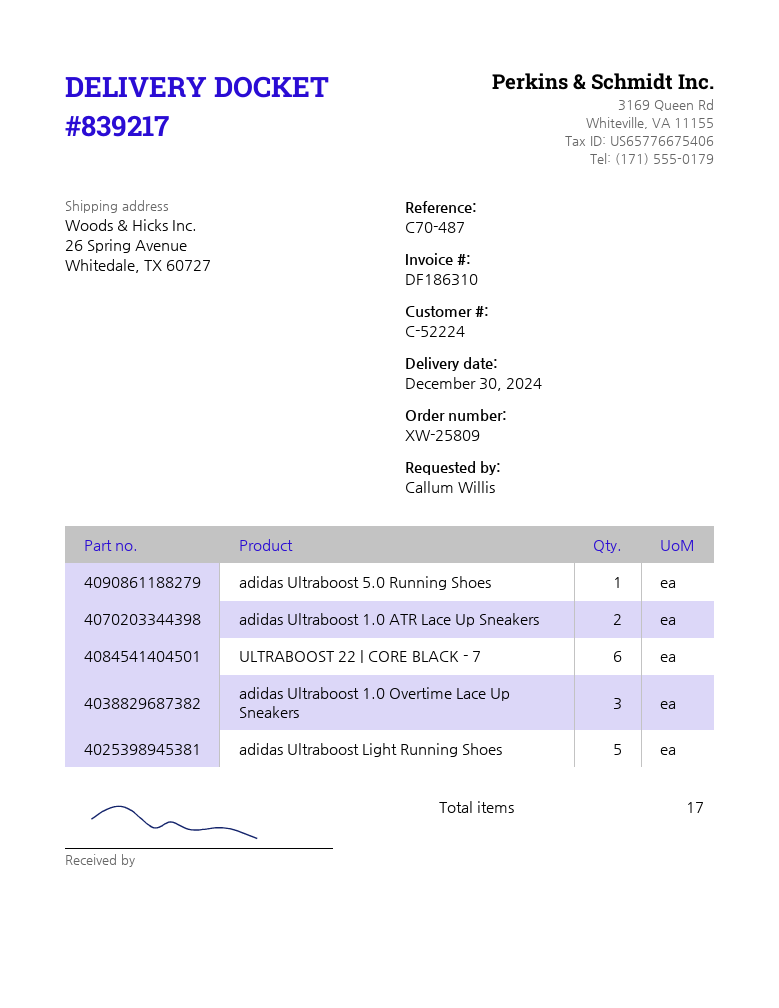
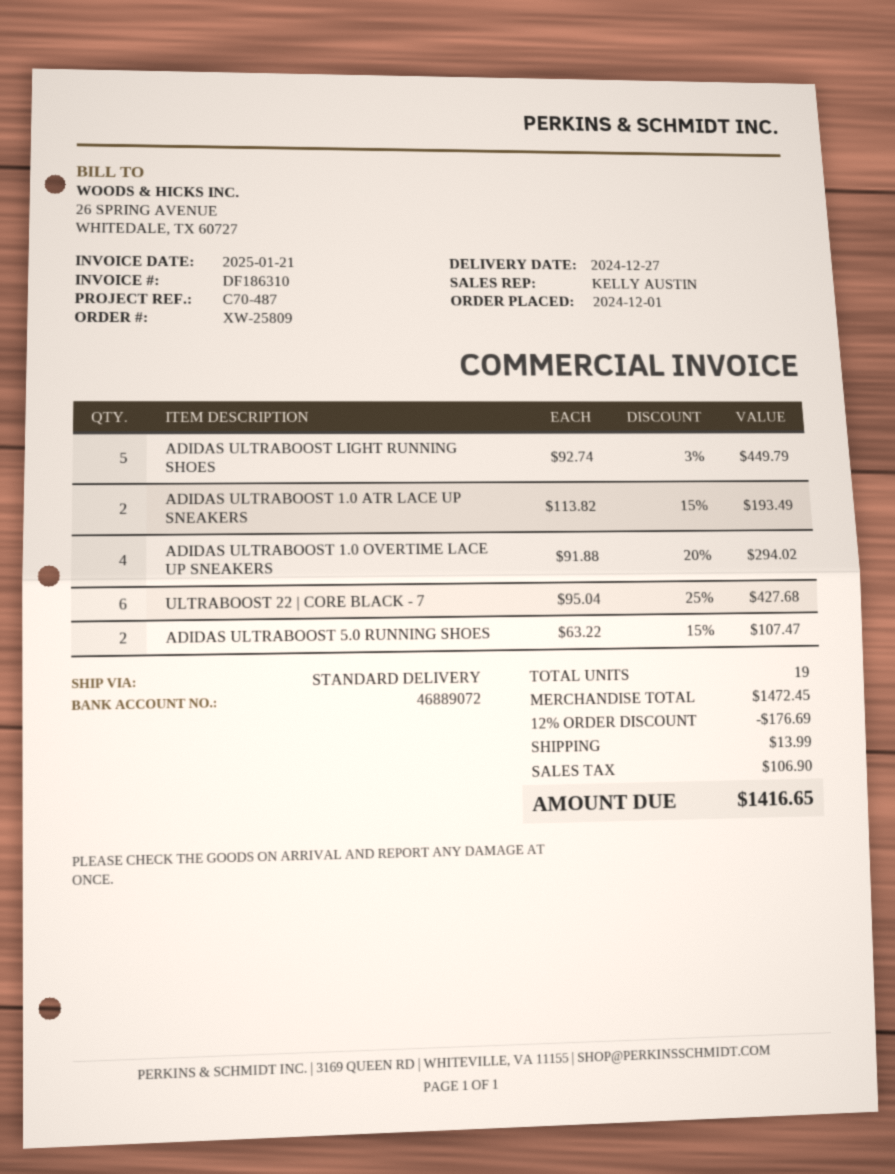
delivery date: 2024-12-30 -> 2024-12-27
adidas Ultraboost 5.0 Running Shoes: 1 -> 2
adidas Ultraboost 1.0 Overtime Lace Up Sneakers: 3 -> 4
total quantity: 17 -> 19

